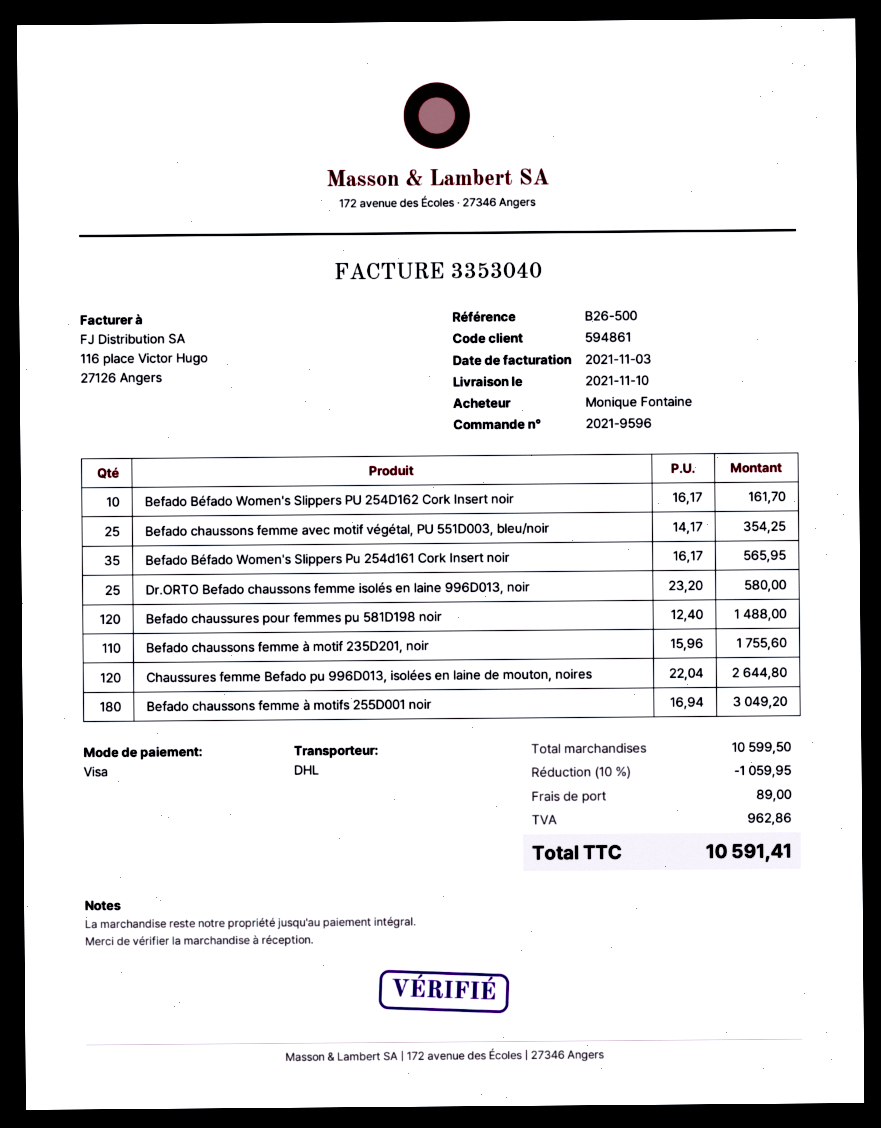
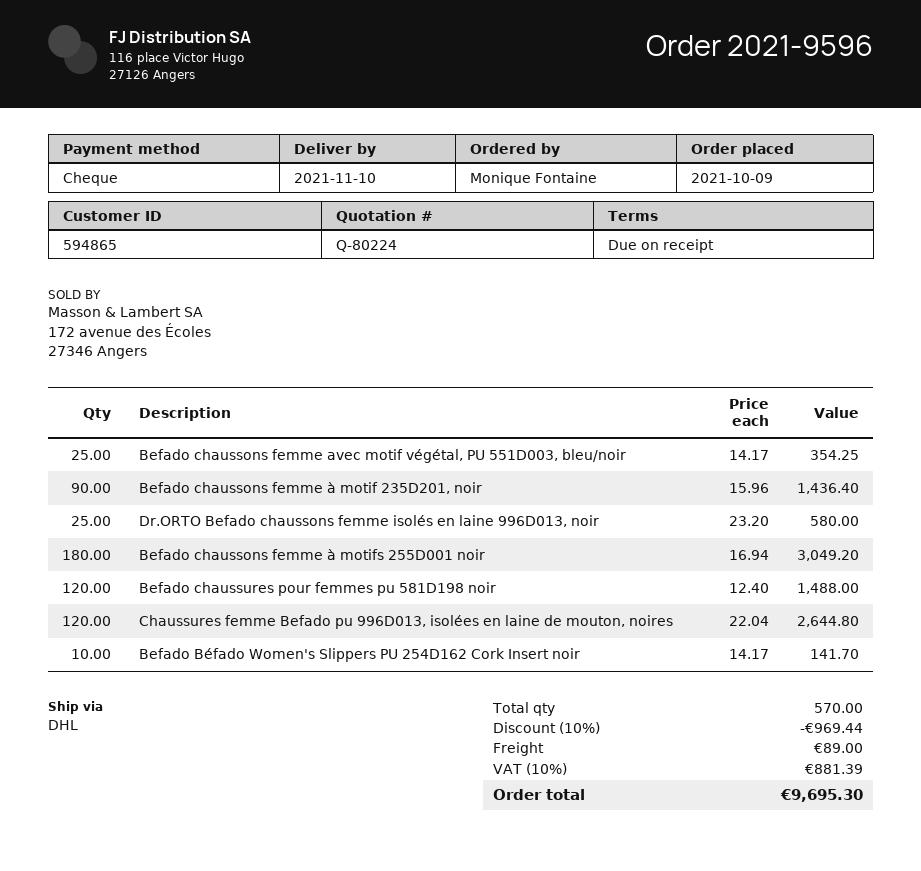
customer number: 594861 -> 594865
payment method: Visa -> cheque
Befado Béfado Women's Slippers PU 254D162 Cork Insert noir: 10 x 16.17 = 161.70 -> 10 x 14.17 = 141.70
Befado Béfado Women's Slippers Pu 254d161 Cork Insert noir: 35 x 16.17 = 565.95 -> none
Befado chaussons femme à motif 235D201, noir: 110 x 15.96 = 1755.60 -> 90 x 15.96 = 1436.40
discount: 10% = 1059.95 -> 10% = 969.44
tax: 962.86 -> 881.39
total: 10591.41 -> 9695.30

